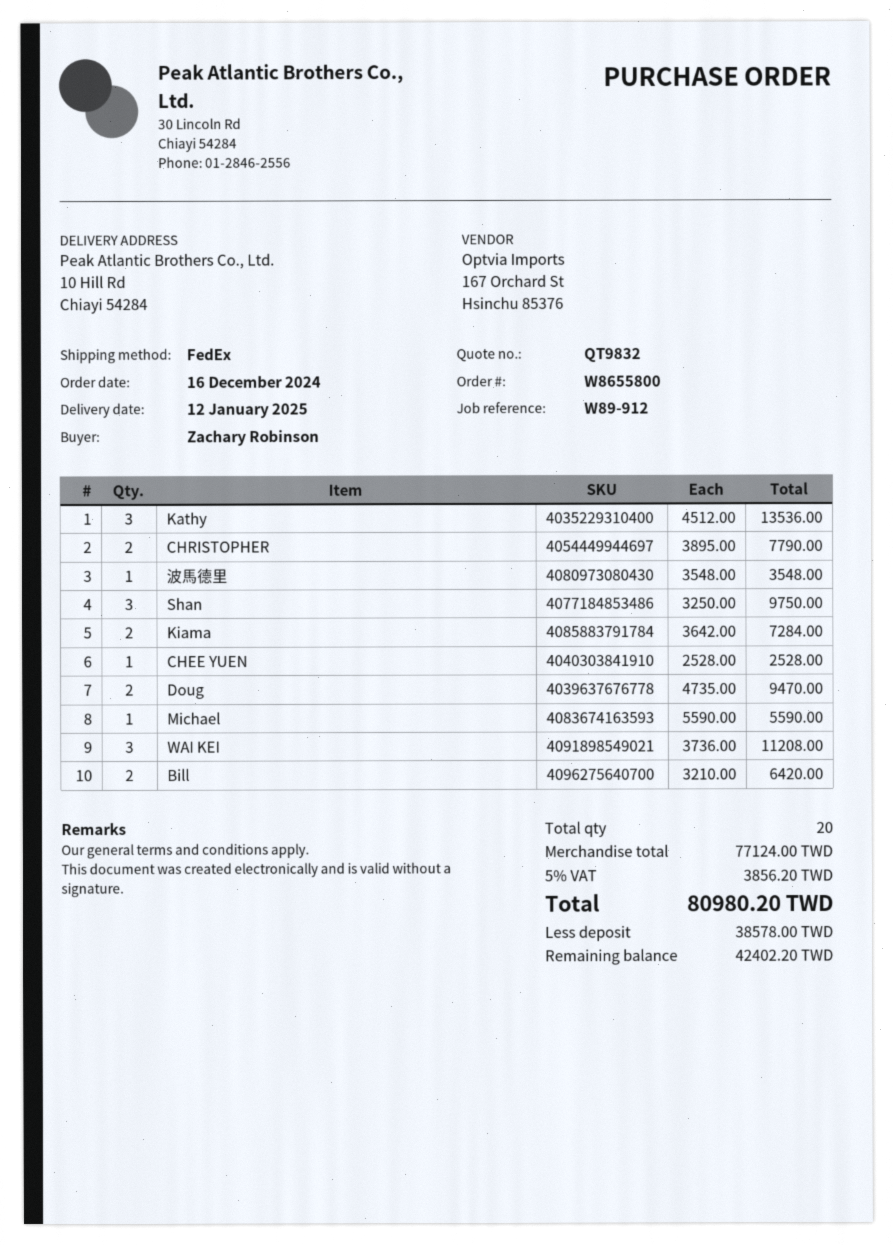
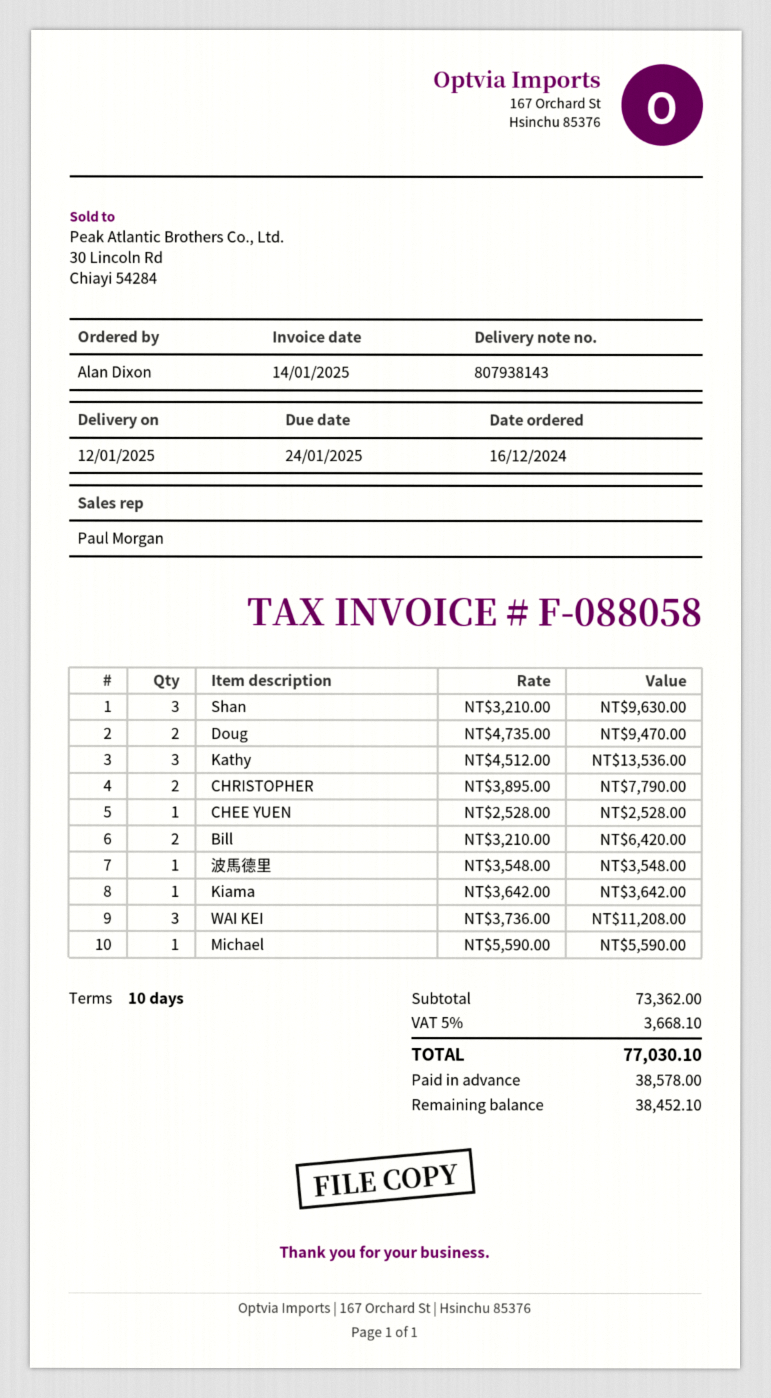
ordered by: Zachary Robinson -> Alan Dixon
Shan: 3 x 3250.00 = 9750.00 -> 3 x 3210.00 = 9630.00
Kiama: 2 x 3642.00 = 7284.00 -> 1 x 3642.00 = 3642.00
subtotal: 77124.00 -> 73362.00
tax: 5% = 3856.20 -> 5% = 3668.10
total: 80980.20 -> 77030.10
balance: 42402.20 -> 38452.10

